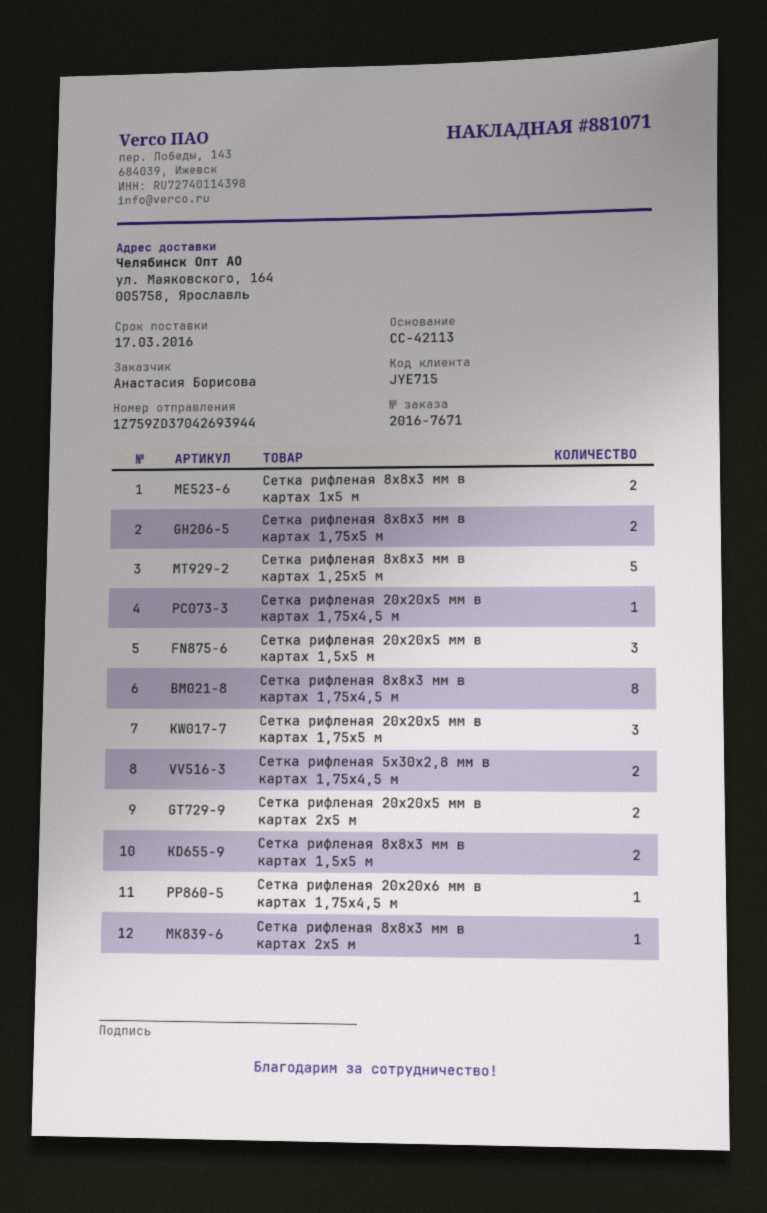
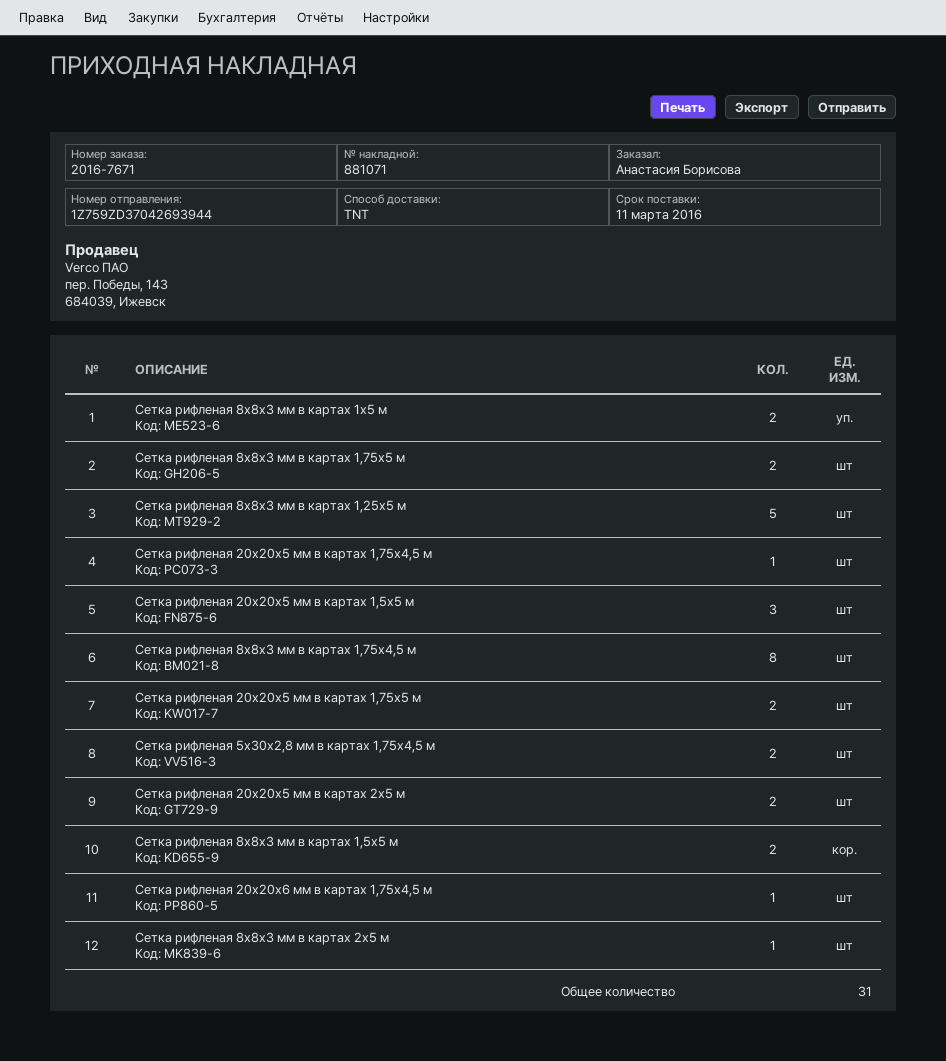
delivery date: 2016-03-17 -> 2016-03-11
Сетка рифленая 20х20х5 мм в картах 1,75х5 м: 3 -> 2

